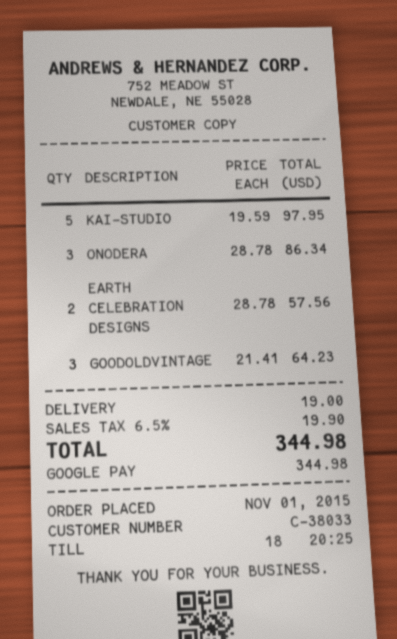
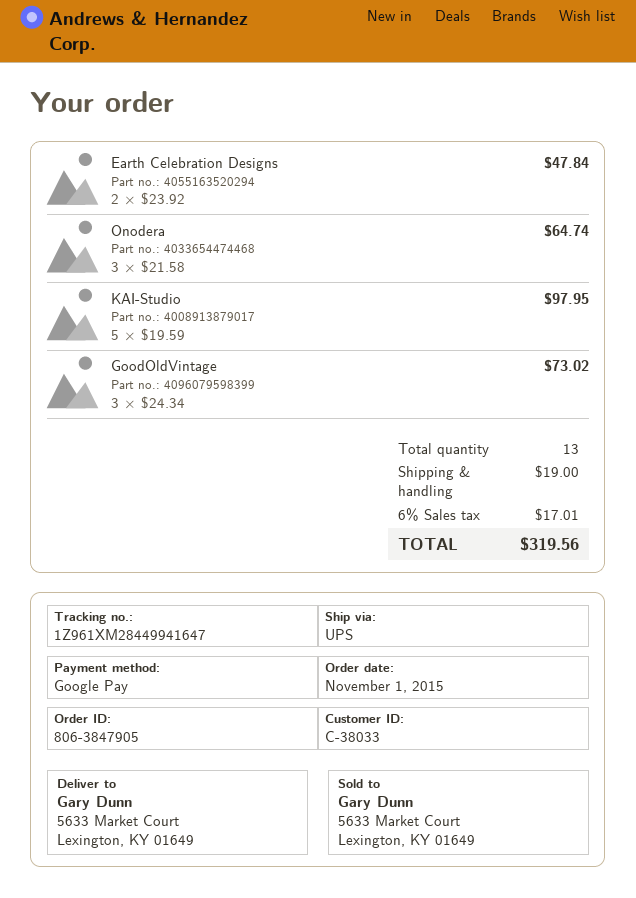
ONODERA: 3 x 28.78 = 86.34 -> 3 x 21.58 = 64.74
EARTH CELEBRATION DESIGNS: 2 x 28.78 = 57.56 -> 2 x 23.92 = 47.84
GOODOLDVINTAGE: 3 x 21.41 = 64.23 -> 3 x 24.34 = 73.02
tax: 6.5% = 19.90 -> 6% = 17.01
total: 344.98 -> 319.56

